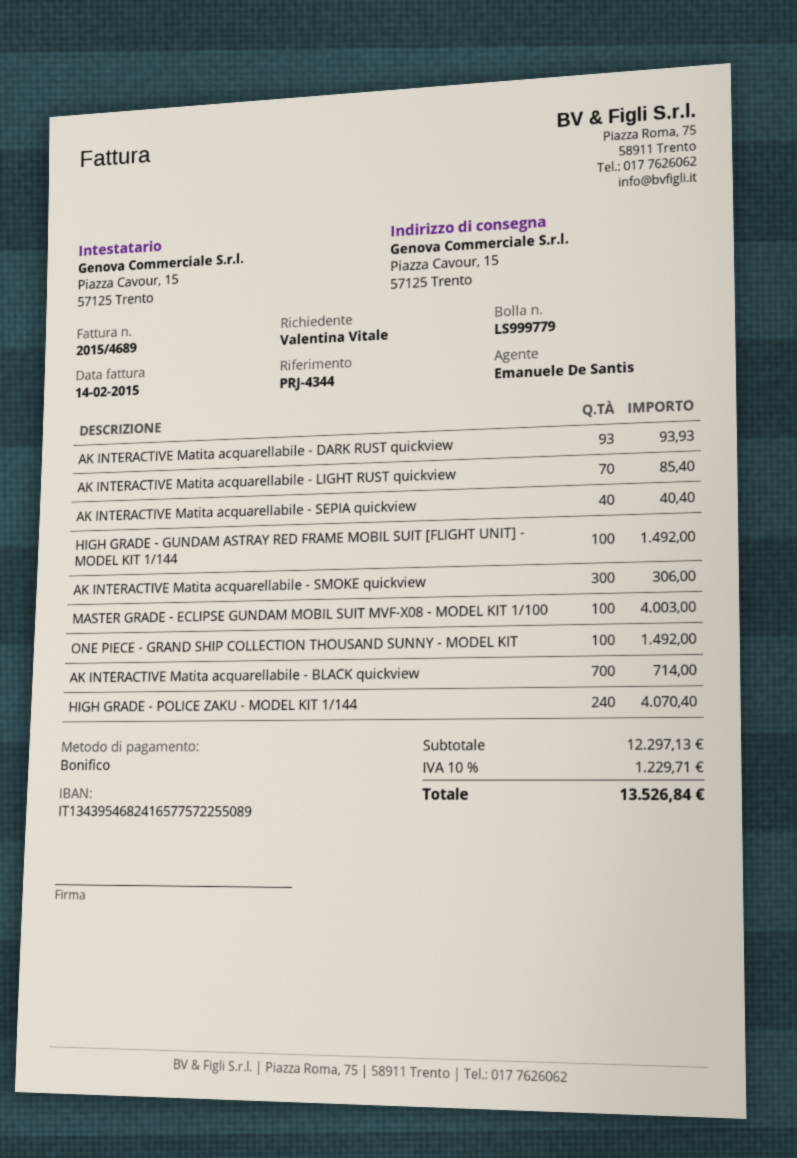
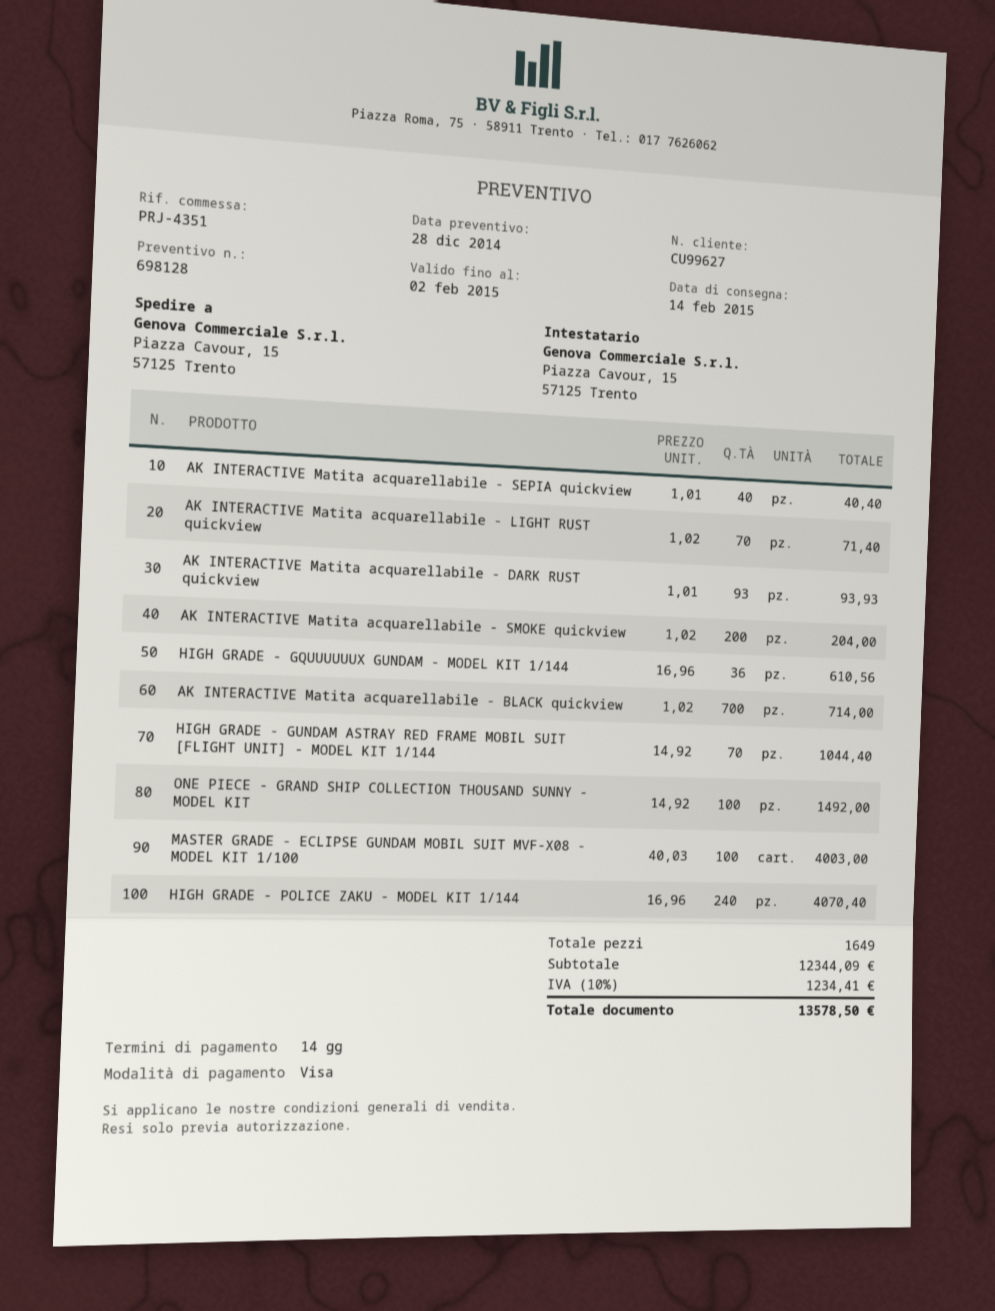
reference: PRJ-4344 -> PRJ-4351
payment method: bank transfer -> Visa
AK INTERACTIVE Matita acquarellabile - LIGHT RUST quickview: 70 for 85.40 -> 70 for 71.40
HIGH GRADE - GUNDAM ASTRAY RED FRAME MOBIL SUIT [FLIGHT UNIT] - MODEL KIT 1/144: 100 for 1492.00 -> 70 for 1044.40
AK INTERACTIVE Matita acquarellabile - SMOKE quickview: 300 for 306.00 -> 200 for 204.00
HIGH GRADE - GQUUUUUUX GUNDAM - MODEL KIT 1/144: none -> 36 for 610.56
subtotal: 12297.13 -> 12344.09
tax: 10% = 1229.71 -> 10% = 1234.41
total: 13526.84 -> 13578.50

